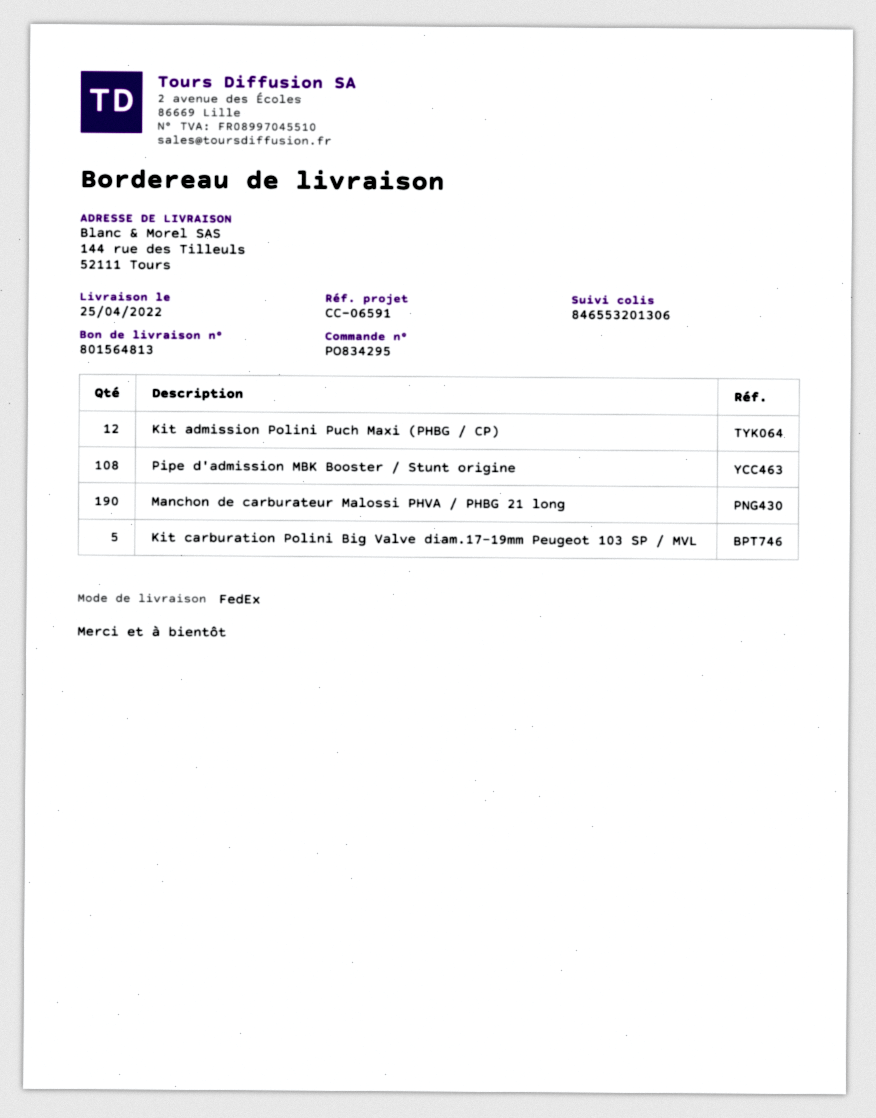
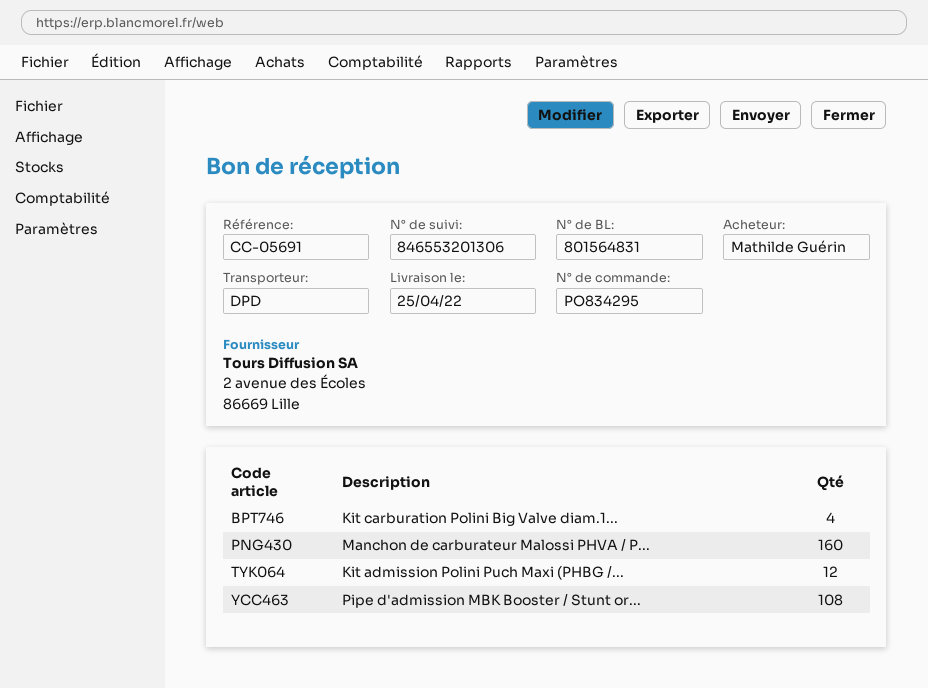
delivery note number: 801564813 -> 801564831
reference: CC-06591 -> CC-05691
shipping method: FedEx -> DPD
Manchon de carburateur Malossi PHVA / PHBG 21 long: 190 -> 160
Kit carburation Polini Big Valve diam.17-19mm Peugeot 103 SP / MVL: 5 -> 4

